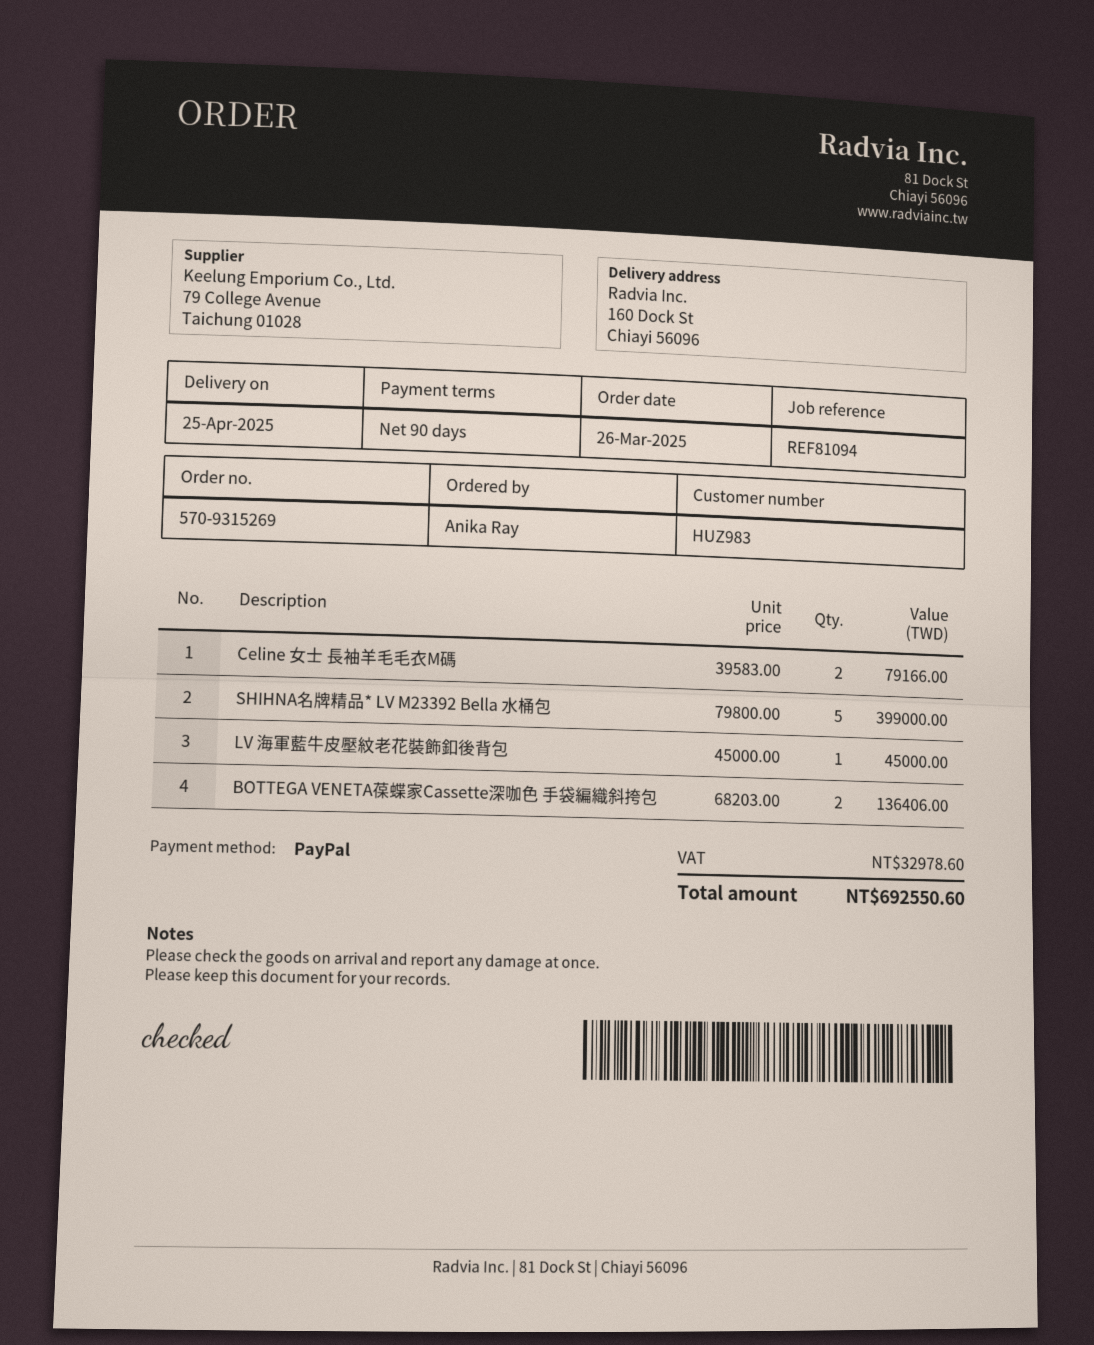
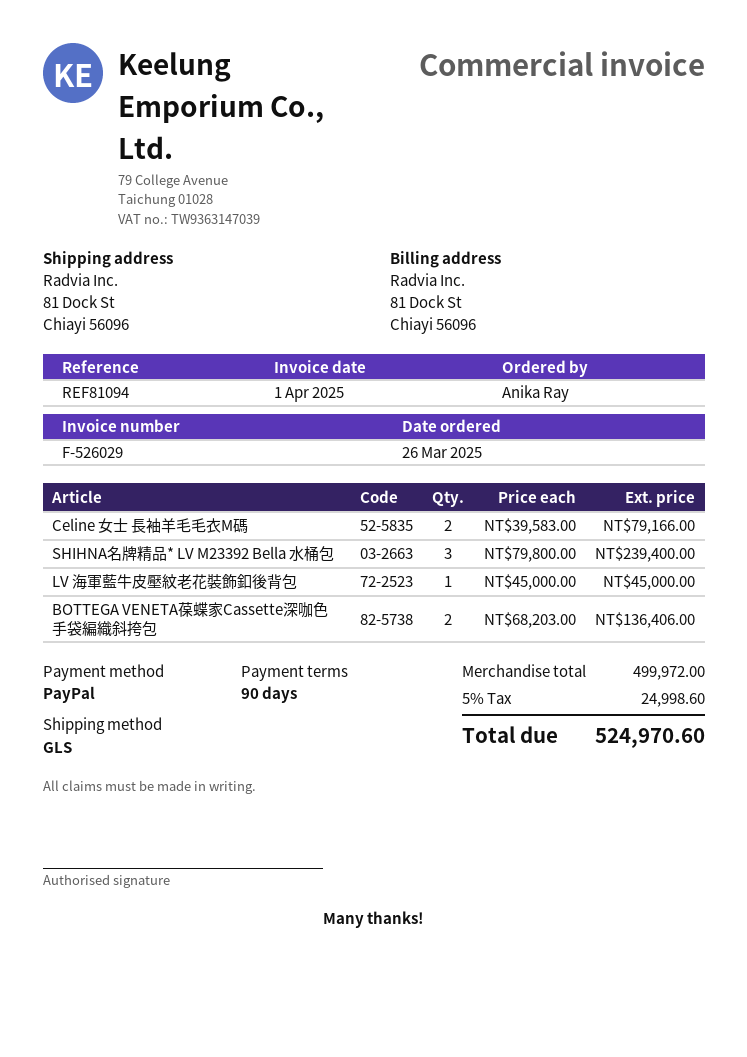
ship to: 160 Dock St, Chiayi 56096 -> 81 Dock St, Chiayi 56096
SHIHNA名牌精品* LV M23392 Bella 水桶包: 5 x 79800.00 = 399000.00 -> 3 x 79800.00 = 239400.00
tax: 32978.60 -> 24998.60
total: 692550.60 -> 524970.60

